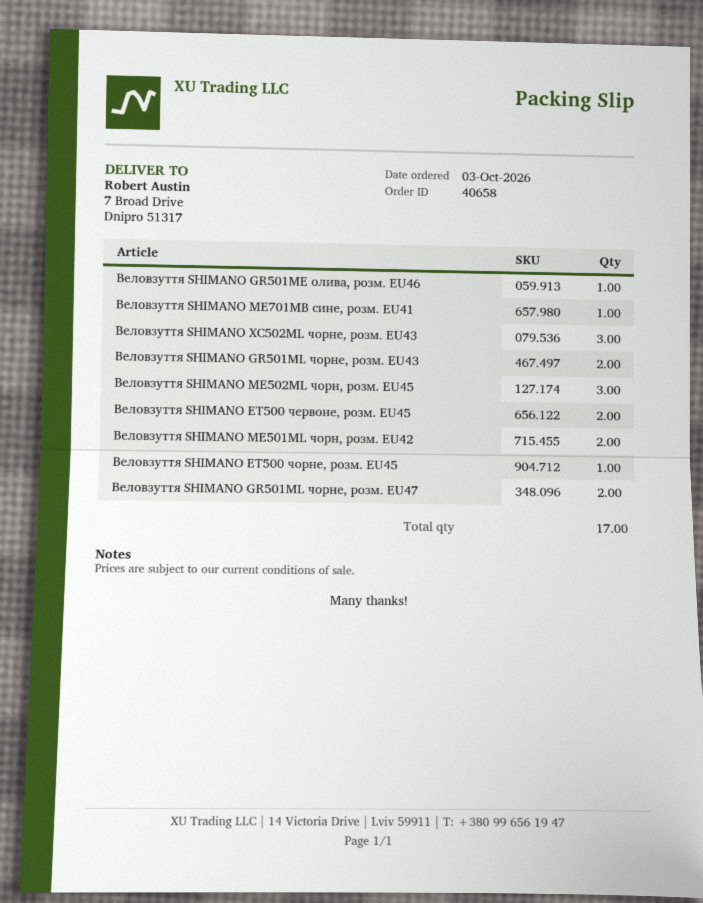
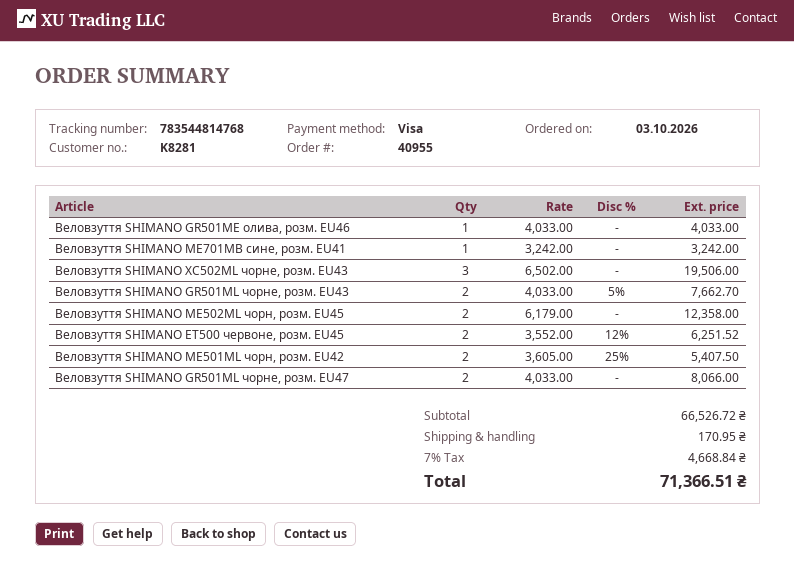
order number: 40658 -> 40955
Веловзуття SHIMANO ME502ML чорн, розм. EU45: 3 -> 2
Веловзуття SHIMANO ET500 чорне, розм. EU45: 1 -> none

